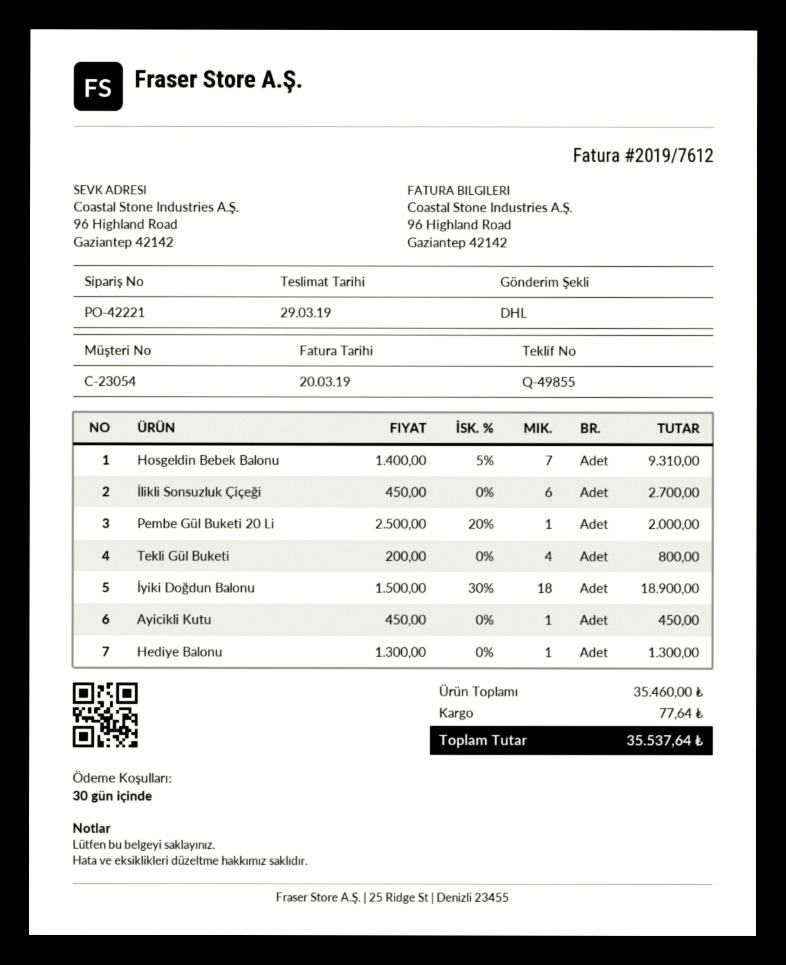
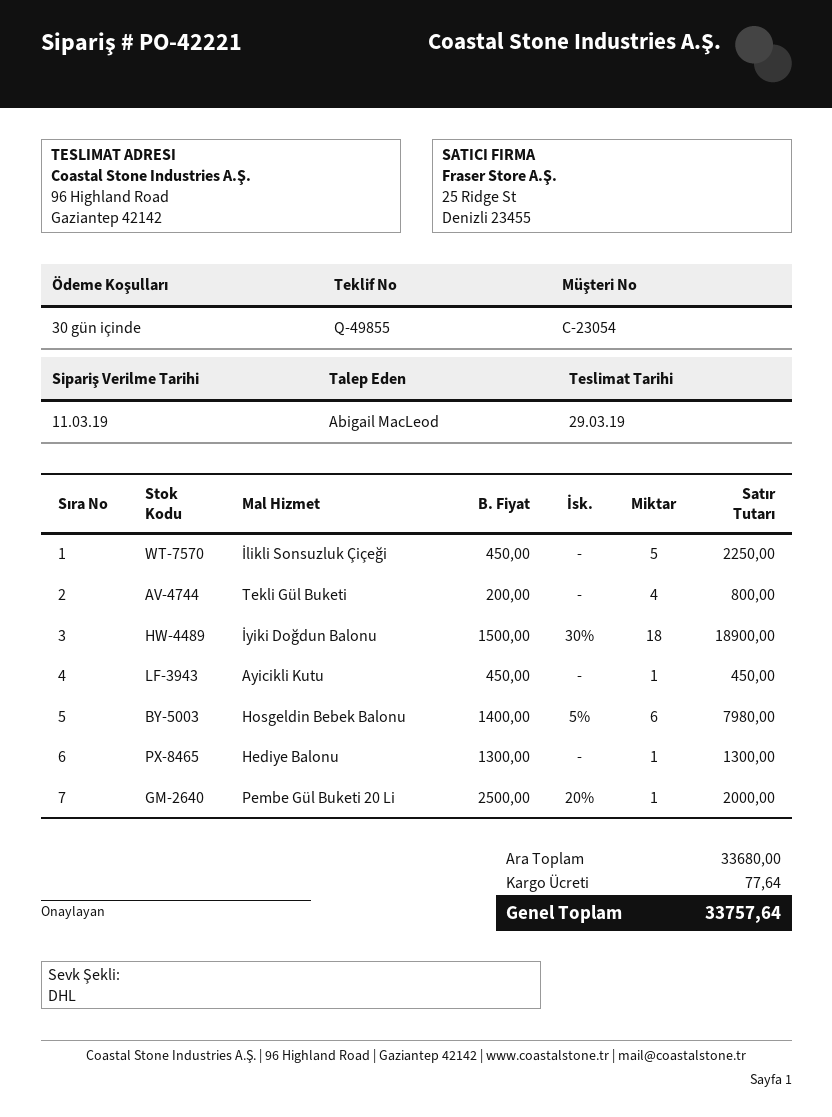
Hosgeldin Bebek Balonu: 7 x 1400.00 - 5% = 9310.00 -> 6 x 1400.00 - 5% = 7980.00
İlikli Sonsuzluk Çiçeği: 6 x 450.00 = 2700.00 -> 5 x 450.00 = 2250.00
subtotal: 35460.00 -> 33680.00
total: 35537.64 -> 33757.64

